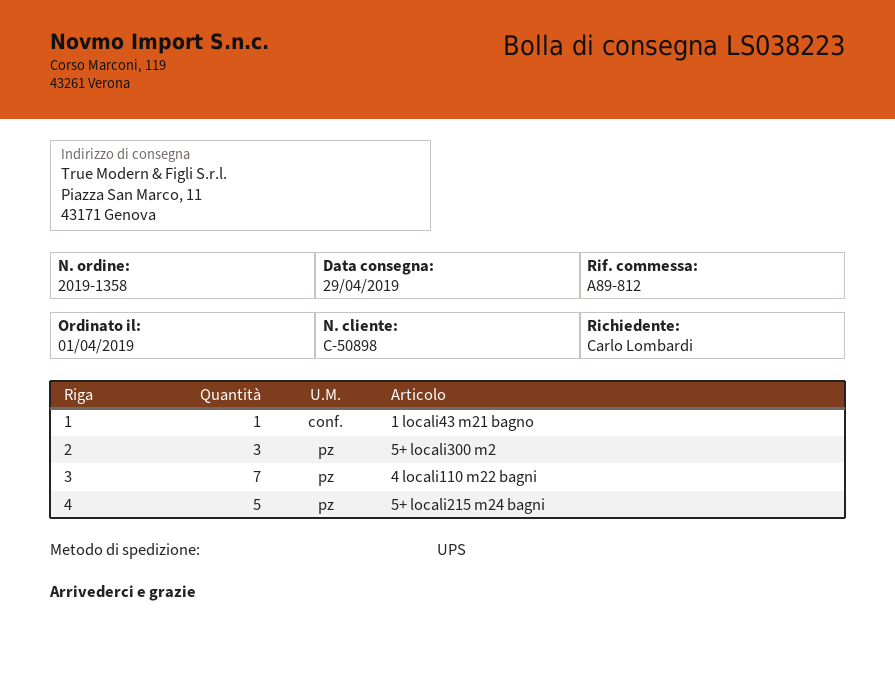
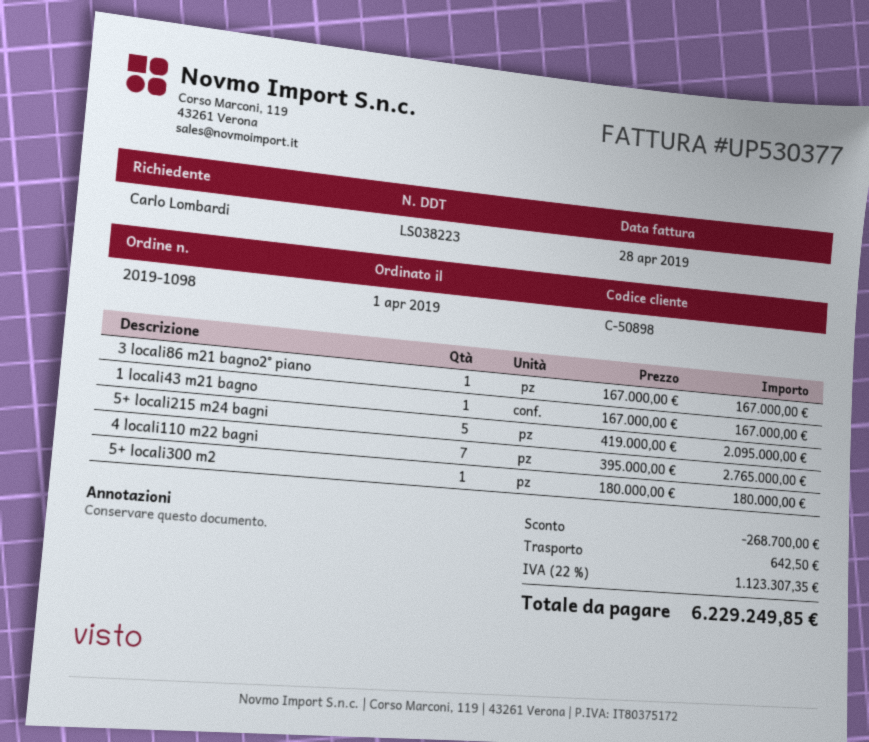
order number: 2019-1358 -> 2019-1098
5+ locali300 m2: 3 -> 1
3 locali86 m21 bagno2° piano: none -> 1

